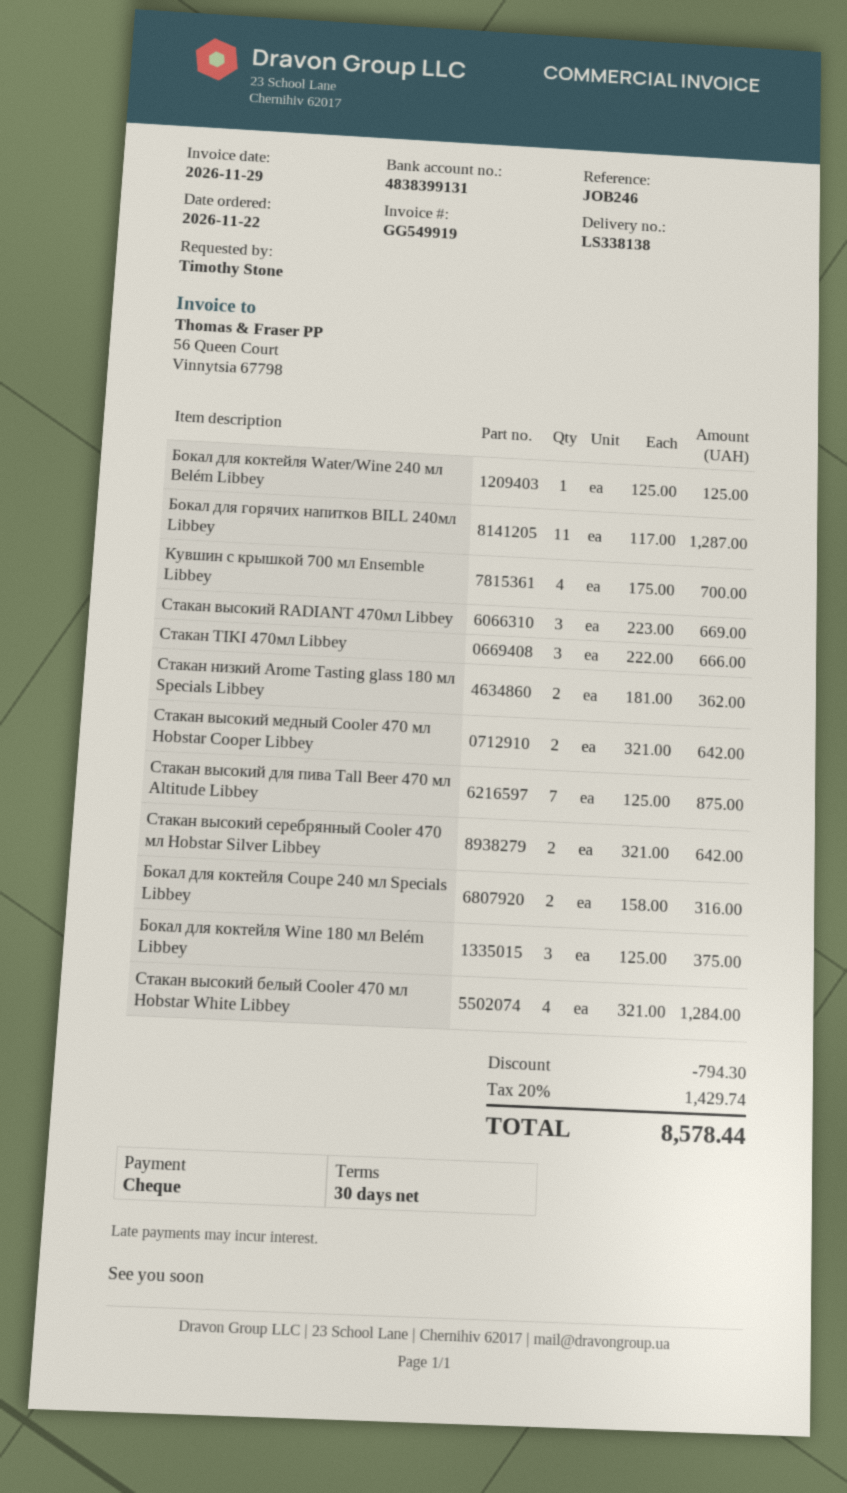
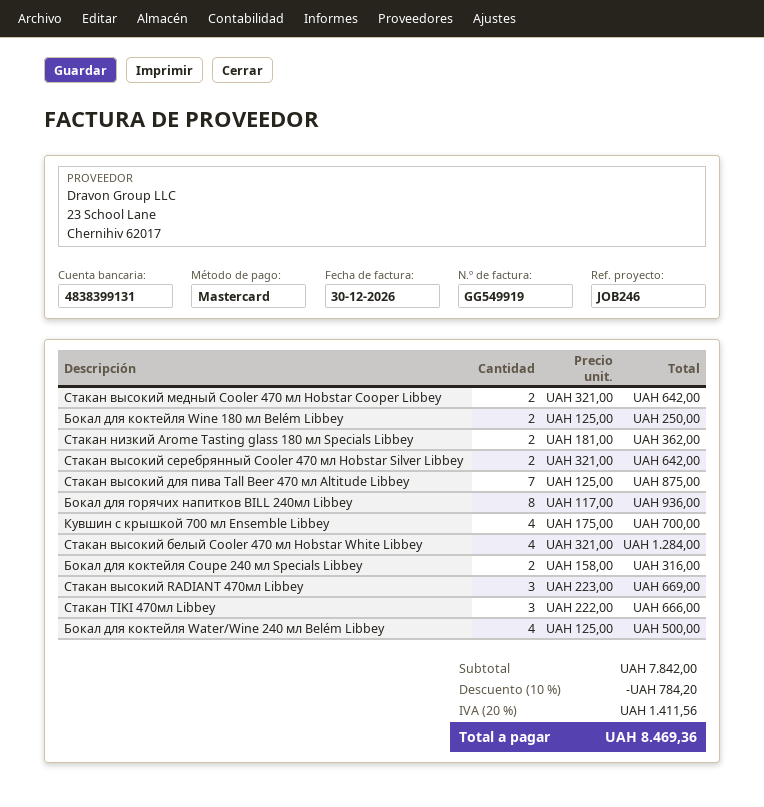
invoice date: 2026-11-29 -> 2026-12-30
payment method: cheque -> Mastercard
Бокал для коктейля Water/Wine 240 мл Belém Libbey: 1 x 125.00 = 125.00 -> 4 x 125.00 = 500.00
Бокал для горячих напитков BILL 240мл Libbey: 11 x 117.00 = 1287.00 -> 8 x 117.00 = 936.00
Бокал для коктейля Wine 180 мл Belém Libbey: 3 x 125.00 = 375.00 -> 2 x 125.00 = 250.00
discount: 794.30 -> 784.20
tax: 20% = 1429.74 -> 20% = 1411.56
total: 8578.44 -> 8469.36

